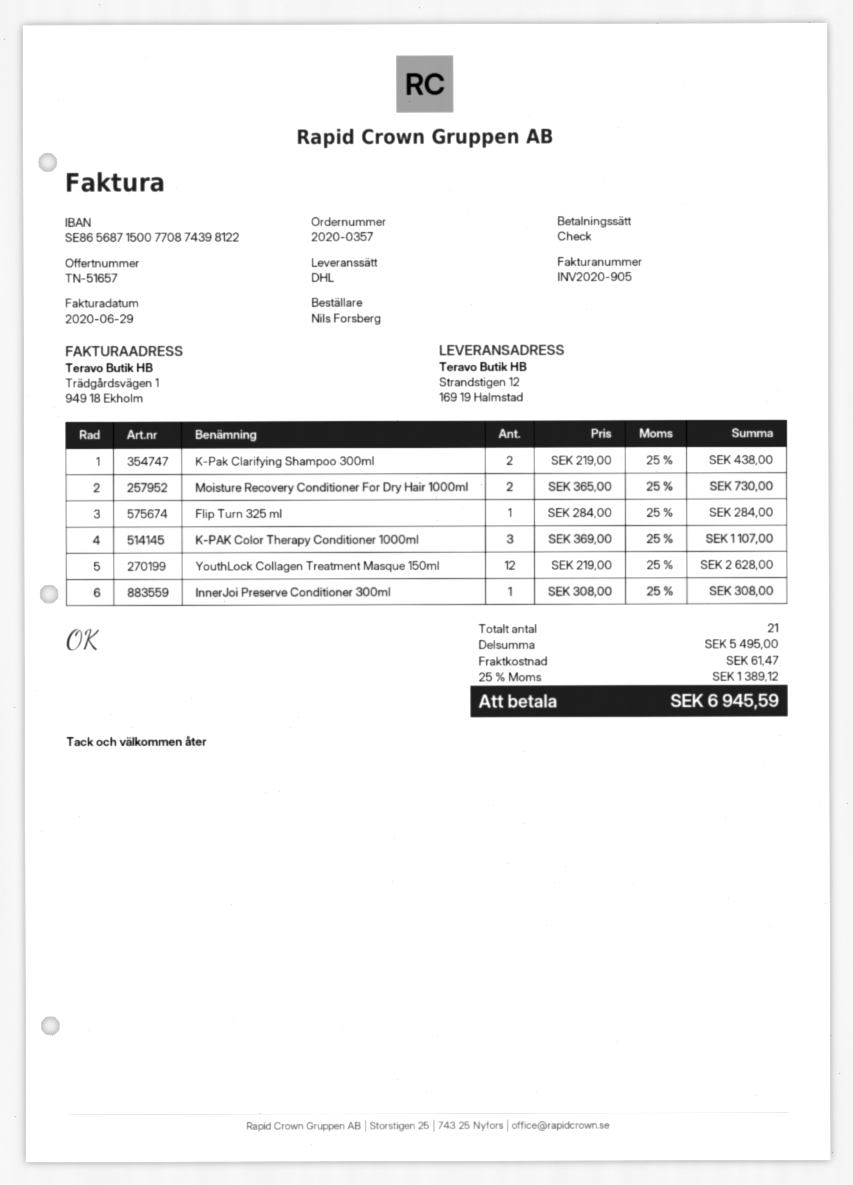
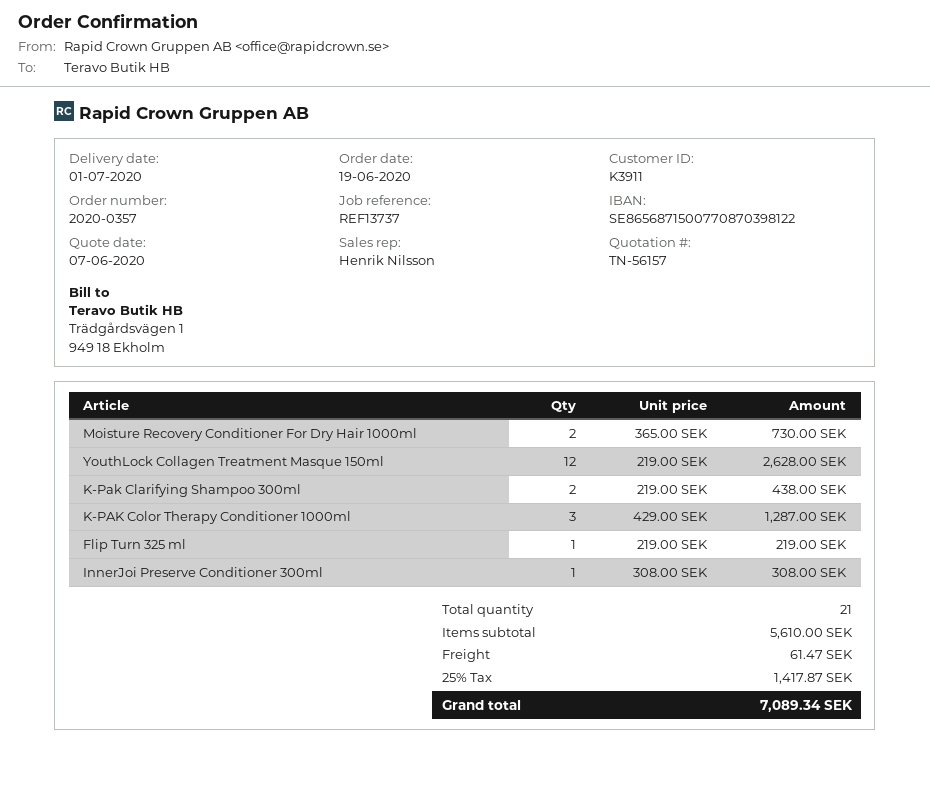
quote number: TN-51657 -> TN-56157
bank account: SE8656871500770874398122 -> SE8656871500770870398122
Flip Turn 325 ml: 1 x 284.00 = 284.00 -> 1 x 219.00 = 219.00
K-PAK Color Therapy Conditioner 1000ml: 3 x 369.00 = 1107.00 -> 3 x 429.00 = 1287.00
subtotal: 5495.00 -> 5610.00
tax: 25% = 1389.12 -> 25% = 1417.87
total: 6945.59 -> 7089.34

